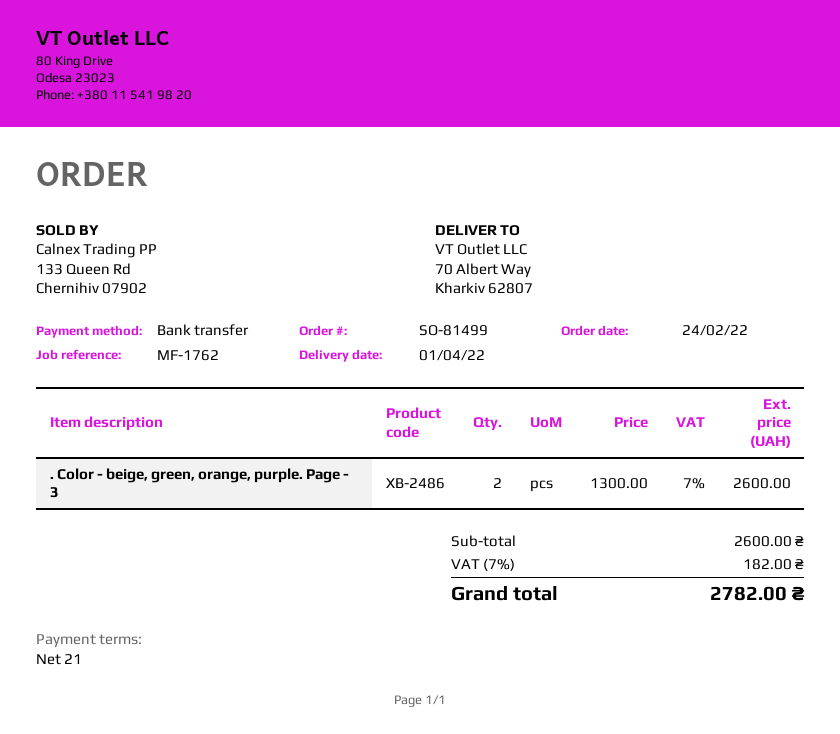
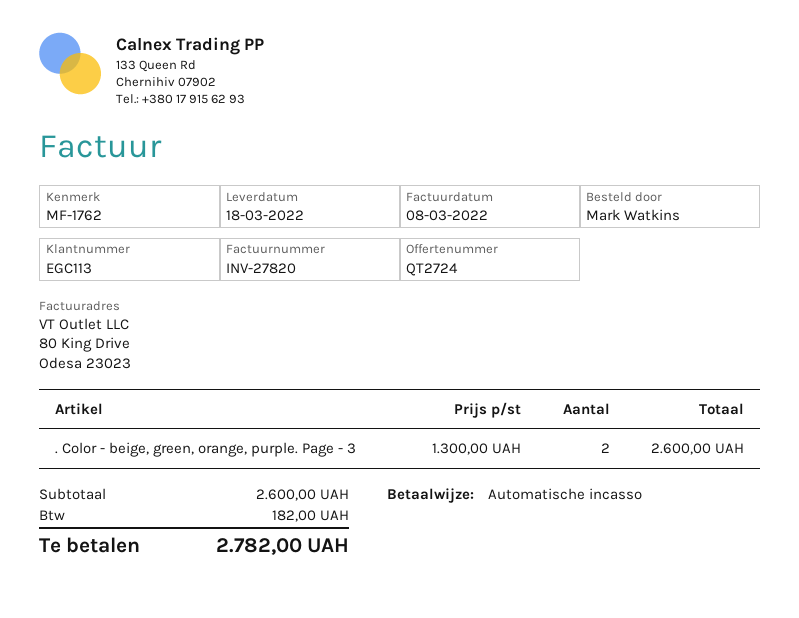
delivery date: 2022-04-01 -> 2022-03-18
payment method: bank transfer -> direct debit

